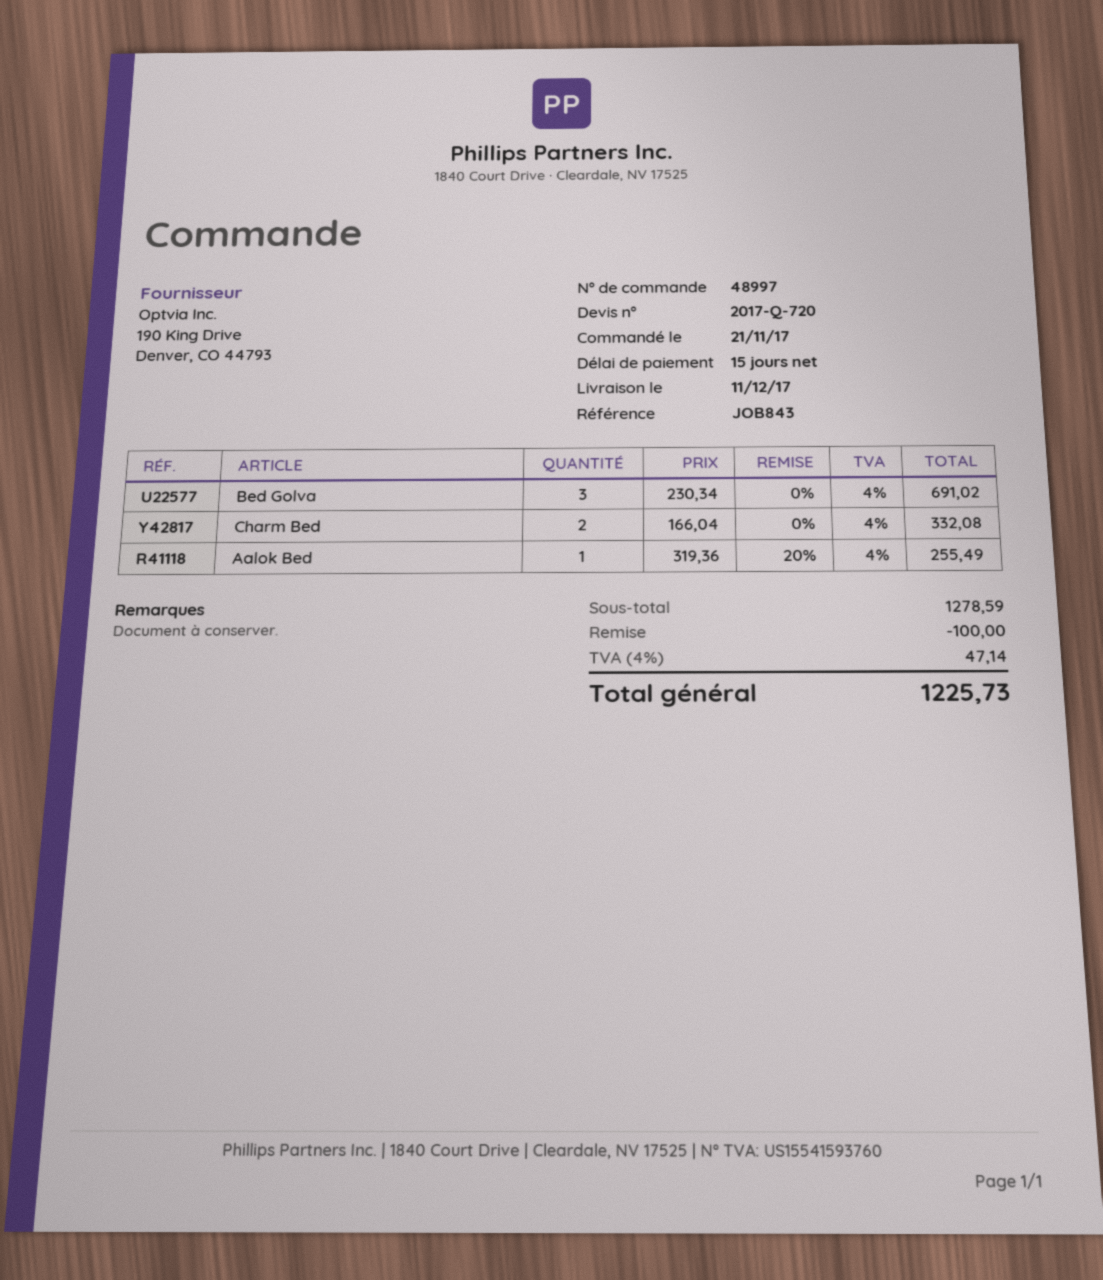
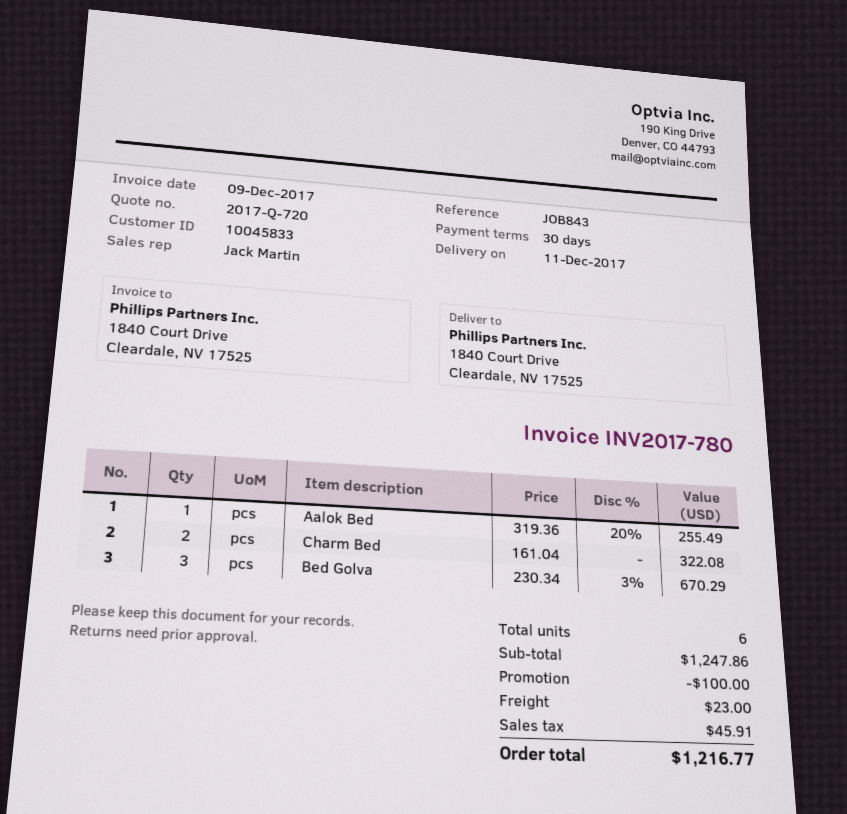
payment terms: 15 days -> 30 days
Bed Golva: 3 x 230.34 = 691.02 -> 3 x 230.34 - 3% = 670.29
Charm Bed: 2 x 166.04 = 332.08 -> 2 x 161.04 = 322.08
subtotal: 1278.59 -> 1247.86
shipping: none -> 23.00
tax: 47.14 -> 45.91
total: 1225.73 -> 1216.77

